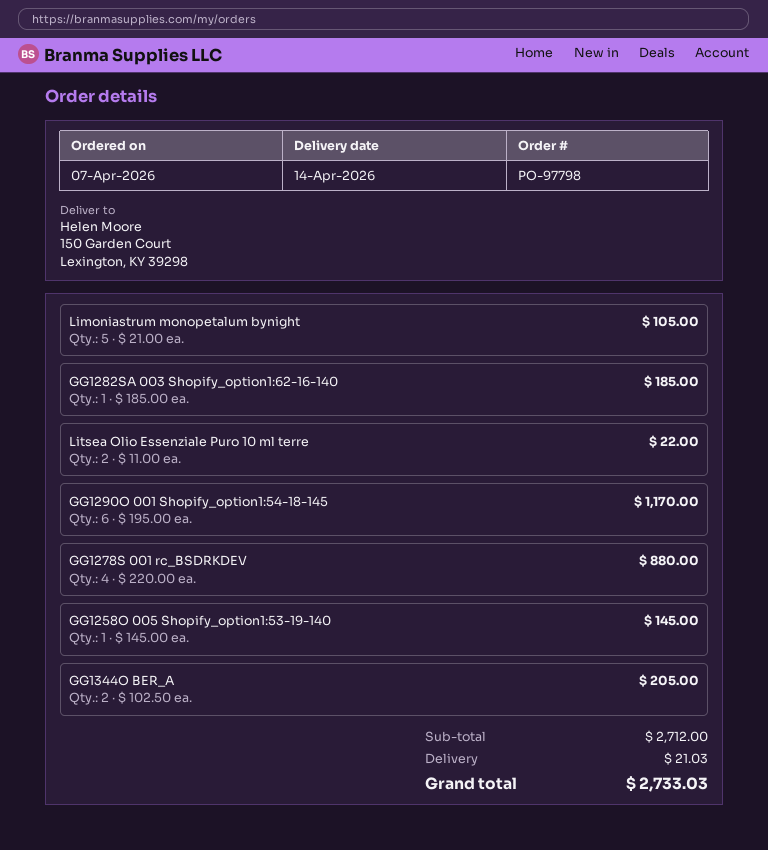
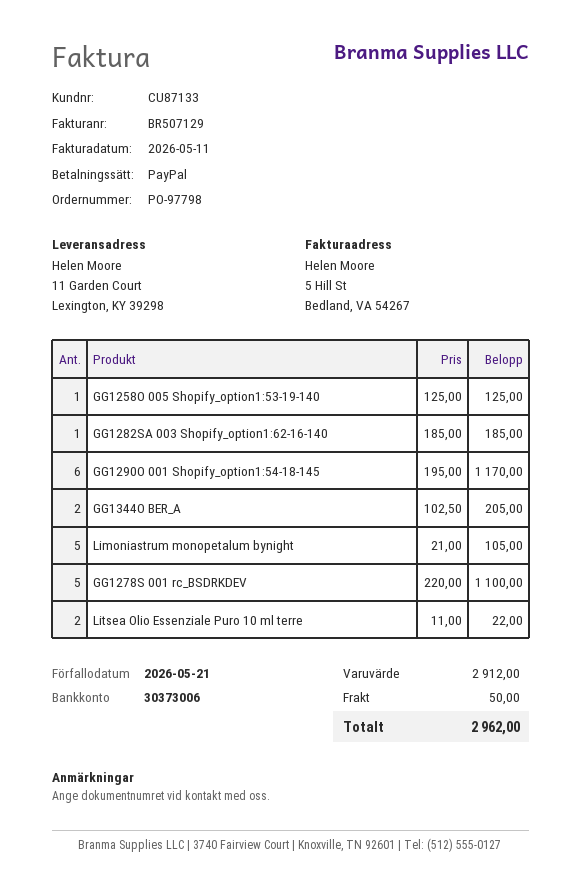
ship to: 150 Garden Court, Lexington, KY 39298 -> 11 Garden Court, Lexington, KY 39298
GG1278S 001 rc_BSDRKDEV: 4 x 220.00 = 880.00 -> 5 x 220.00 = 1100.00
GG1258O 005 Shopify_option1:53-19-140: 1 x 145.00 = 145.00 -> 1 x 125.00 = 125.00
subtotal: 2712.00 -> 2912.00
shipping: 21.03 -> 50.00
total: 2733.03 -> 2962.00

